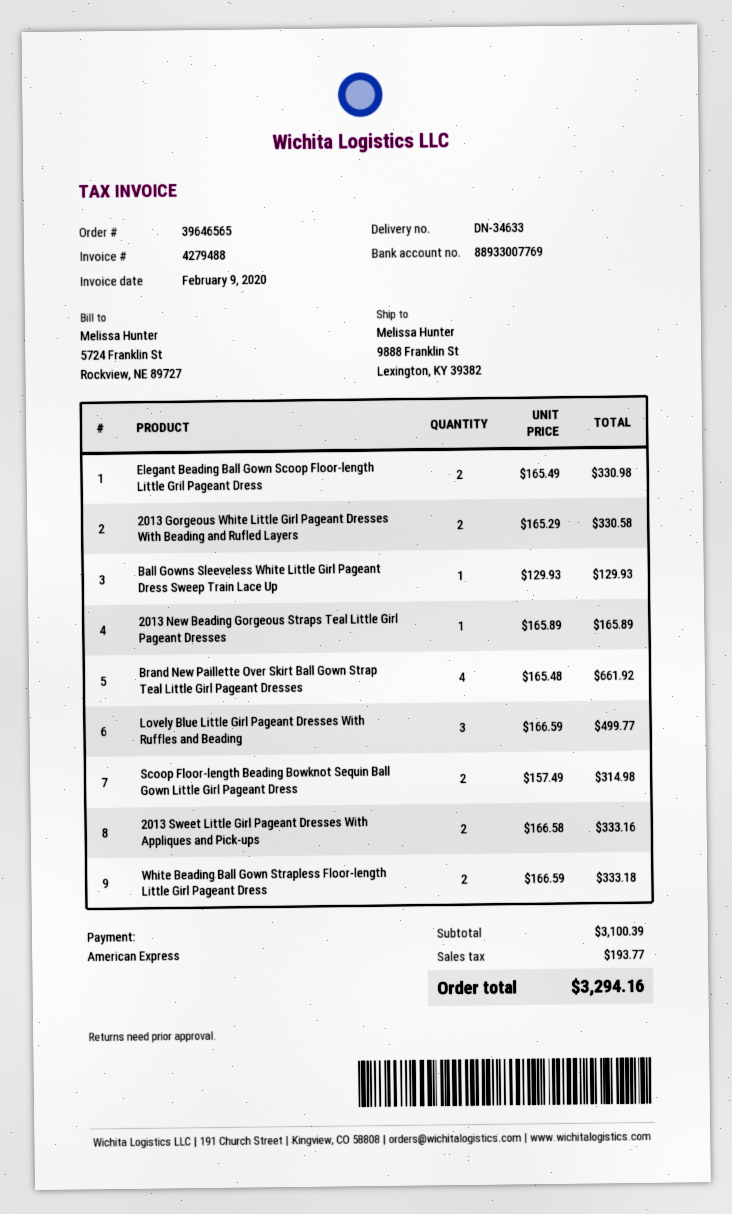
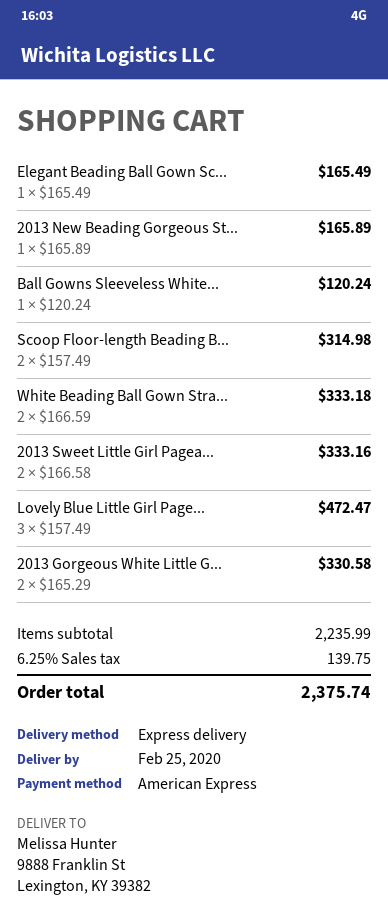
Elegant Beading Ball Gown Scoop Floor-length Little Gril Pageant Dress: 2 x 165.49 = 330.98 -> 1 x 165.49 = 165.49
Ball Gowns Sleeveless White Little Girl Pageant Dress Sweep Train Lace Up: 1 x 129.93 = 129.93 -> 1 x 120.24 = 120.24
Brand New Paillette Over Skirt Ball Gown Strap Teal Little Girl Pageant Dresses: 4 x 165.48 = 661.92 -> none
Lovely Blue Little Girl Pageant Dresses With Ruffles and Beading: 3 x 166.59 = 499.77 -> 3 x 157.49 = 472.47
subtotal: 3100.39 -> 2235.99
tax: 193.77 -> 139.75
total: 3294.16 -> 2375.74

